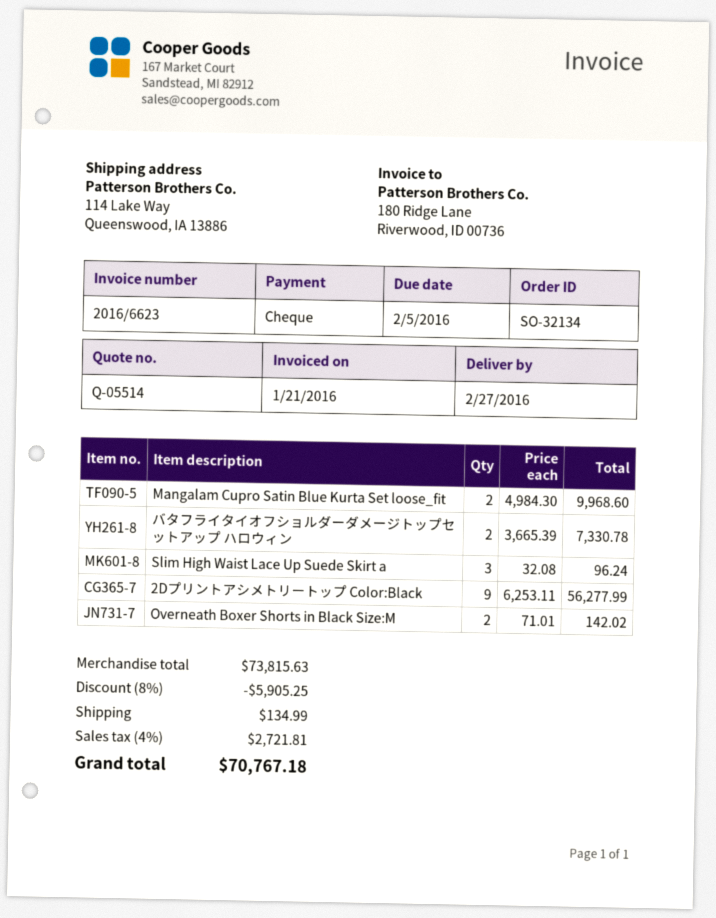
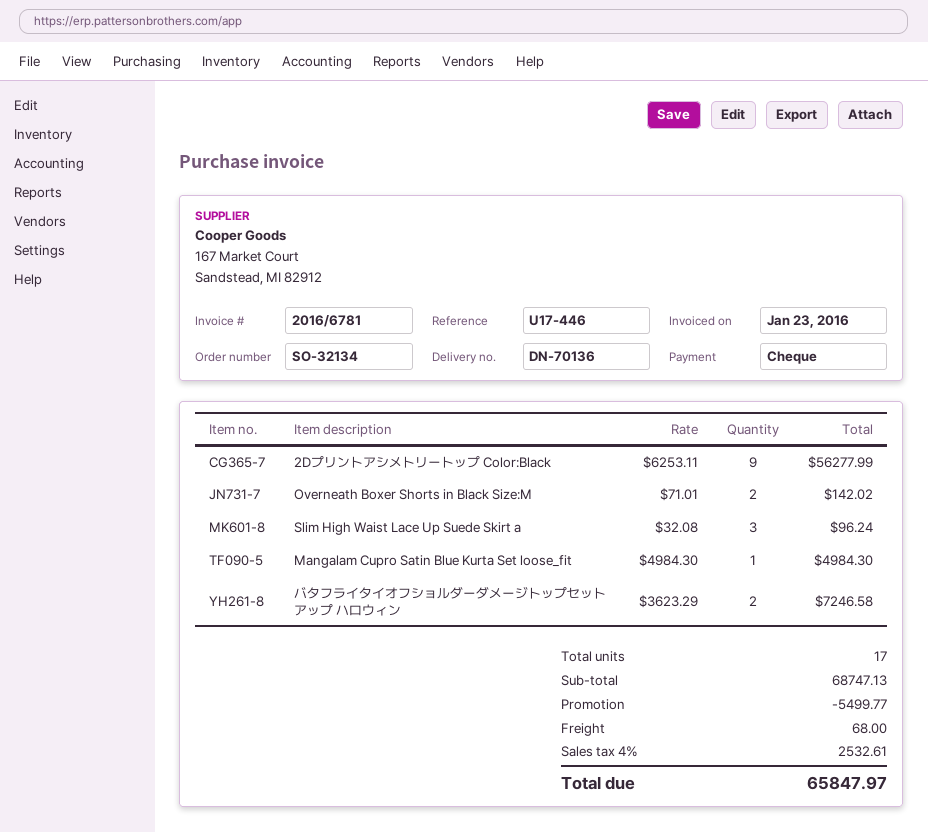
invoice number: 2016/6623 -> 2016/6781
invoice date: 2016-01-21 -> 2016-01-23
Mangalam Cupro Satin Blue Kurta Set loose_fit: 2 x 4984.30 = 9968.60 -> 1 x 4984.30 = 4984.30
バタフライタイオフショルダーダメージトップセットアップ ハロウィン: 2 x 3665.39 = 7330.78 -> 2 x 3623.29 = 7246.58
subtotal: 73815.63 -> 68747.13
discount: 5905.25 -> 5499.77
shipping: 134.99 -> 68.00
tax: 4% = 2721.81 -> 4% = 2532.61
total: 70767.18 -> 65847.97

